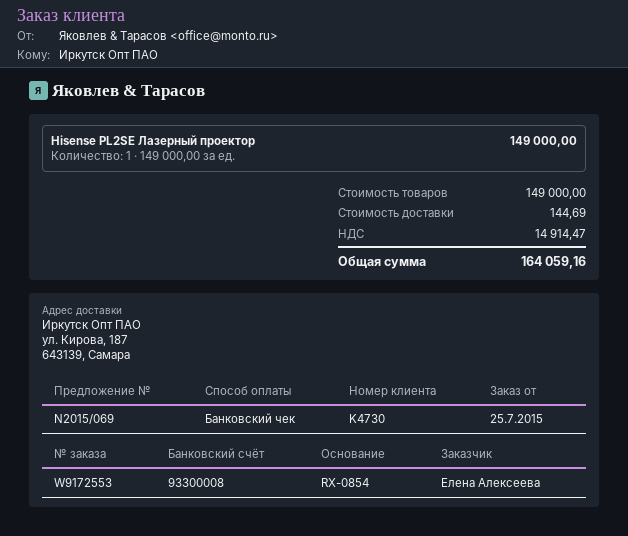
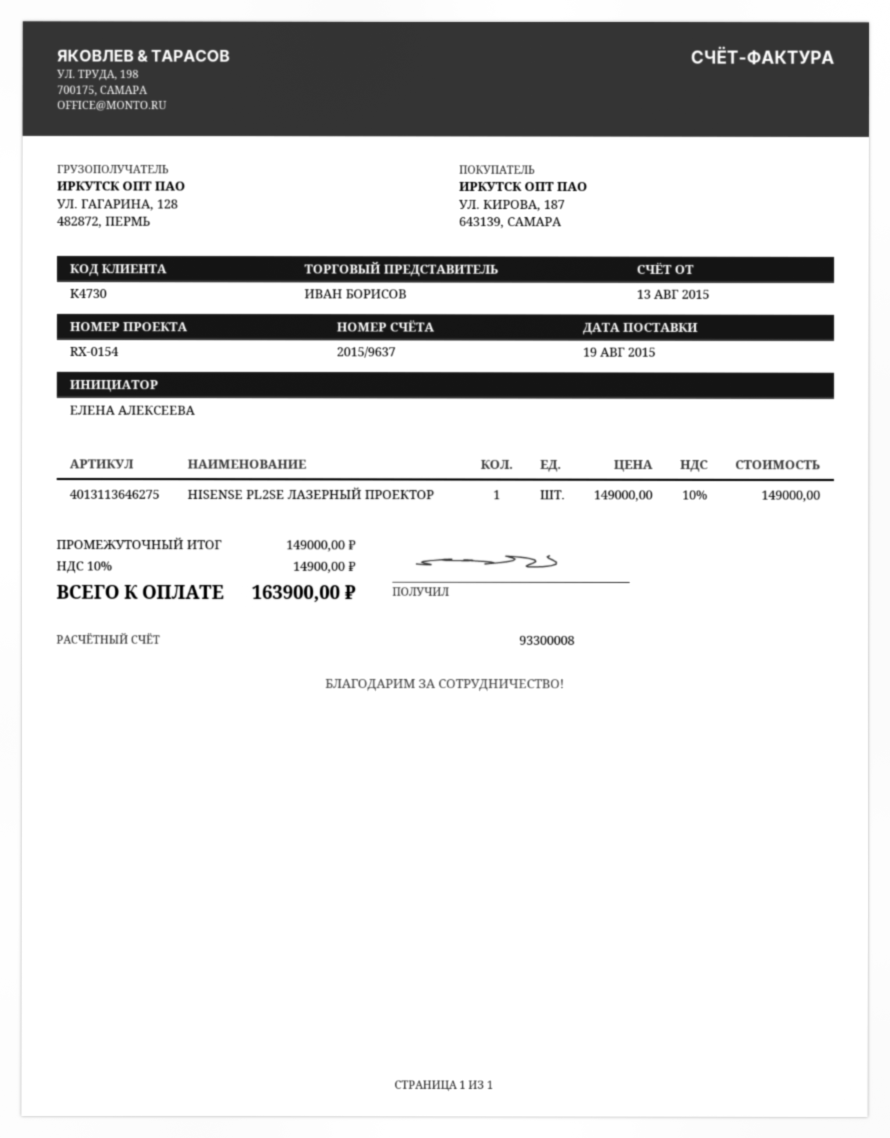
reference: RX-0854 -> RX-0154
ship to: ул. Кирова, 187, 643139, Самара -> УЛ. ГАГАРИНА, 128, 482872, ПЕРМЬ
shipping: 144.69 -> none
tax: 14914.47 -> 14900.00
total: 164059.16 -> 163900.00

